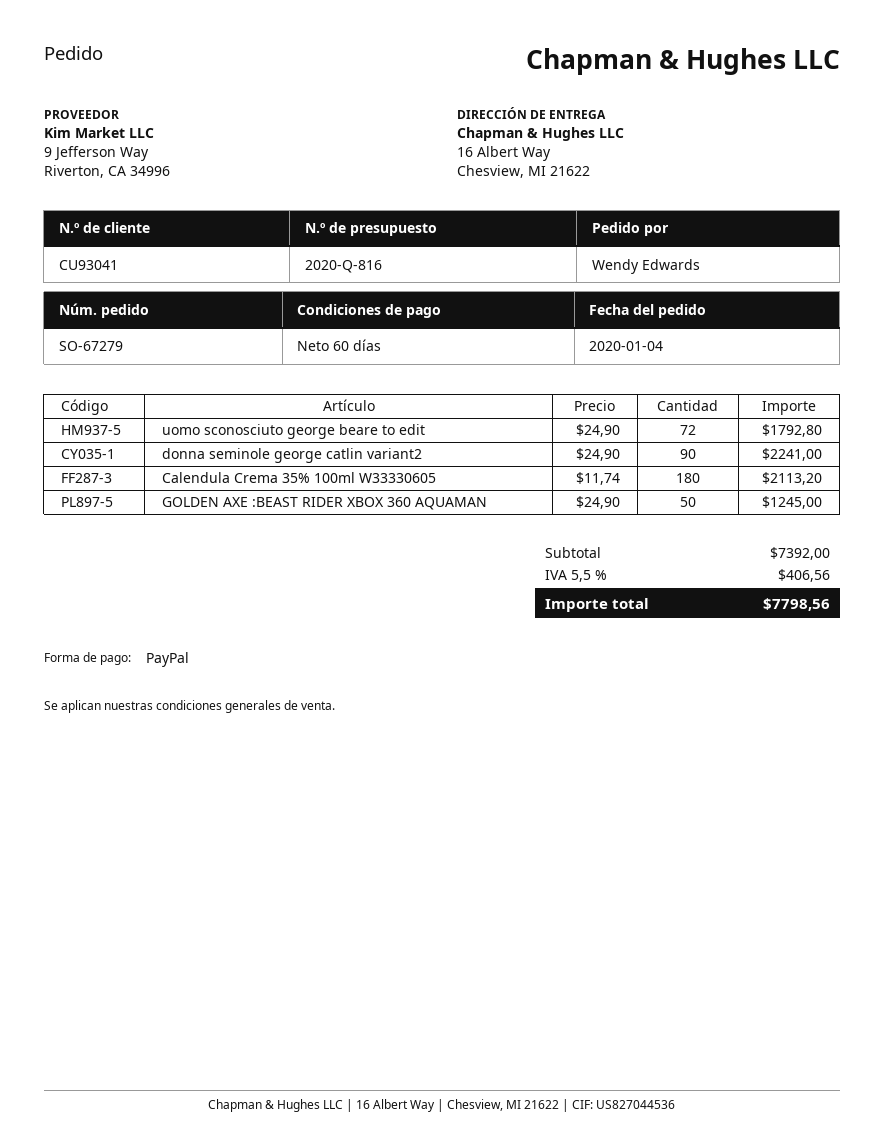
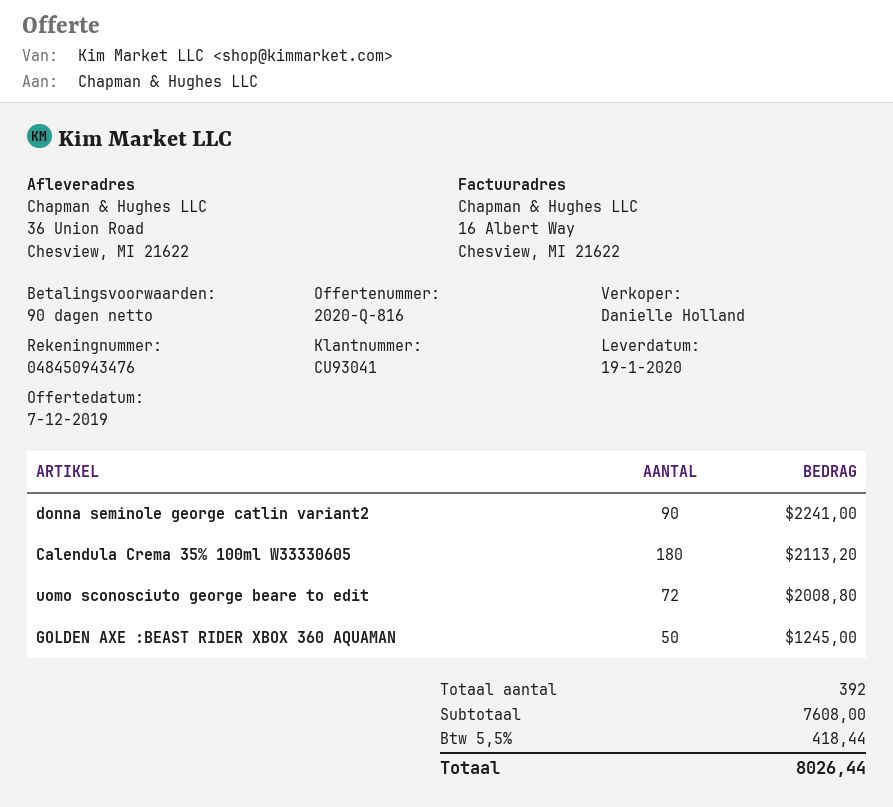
payment terms: 60 days -> 90 days
ship to: 16 Albert Way, Chesview, MI 21622 -> 36 Union Road, Chesview, MI 21622
uomo sconosciuto george beare to edit: 72 for 1792.80 -> 72 for 2008.80
subtotal: 7392.00 -> 7608.00
tax: 5.5% = 406.56 -> 5.5% = 418.44
total: 7798.56 -> 8026.44

